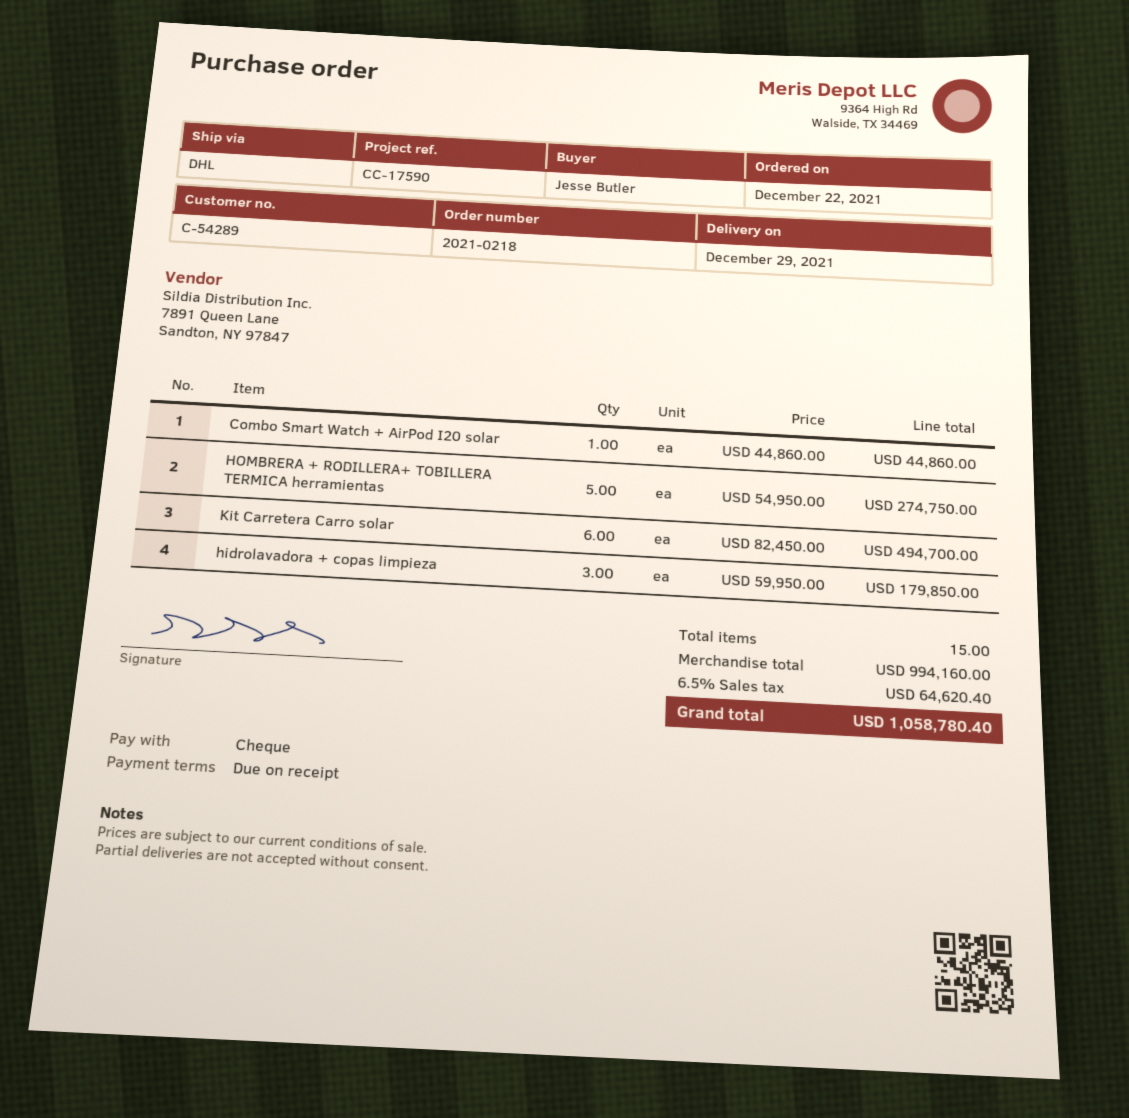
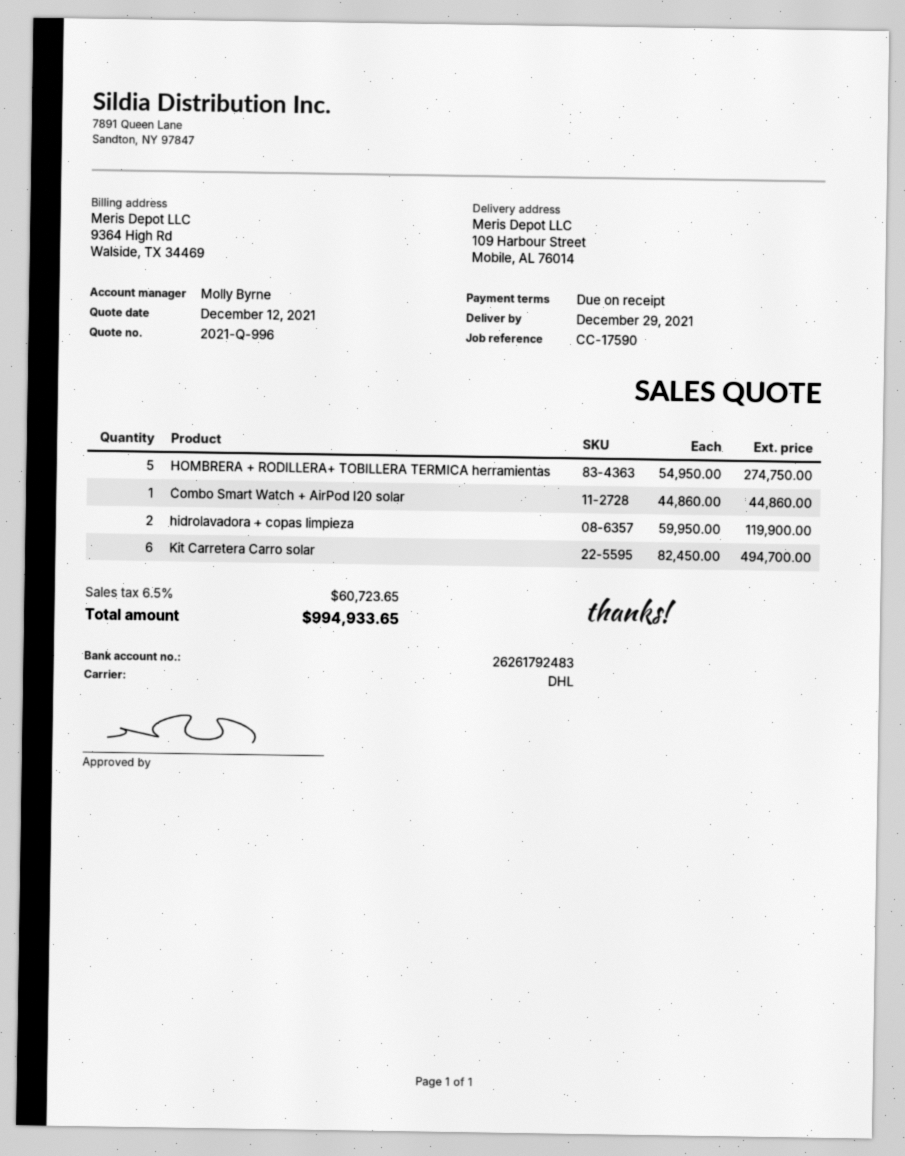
hidrolavadora + copas limpieza: 3 x 59950.00 = 179850.00 -> 2 x 59950.00 = 119900.00
tax: 6.5% = 64620.40 -> 6.5% = 60723.65
total: 1058780.40 -> 994933.65

